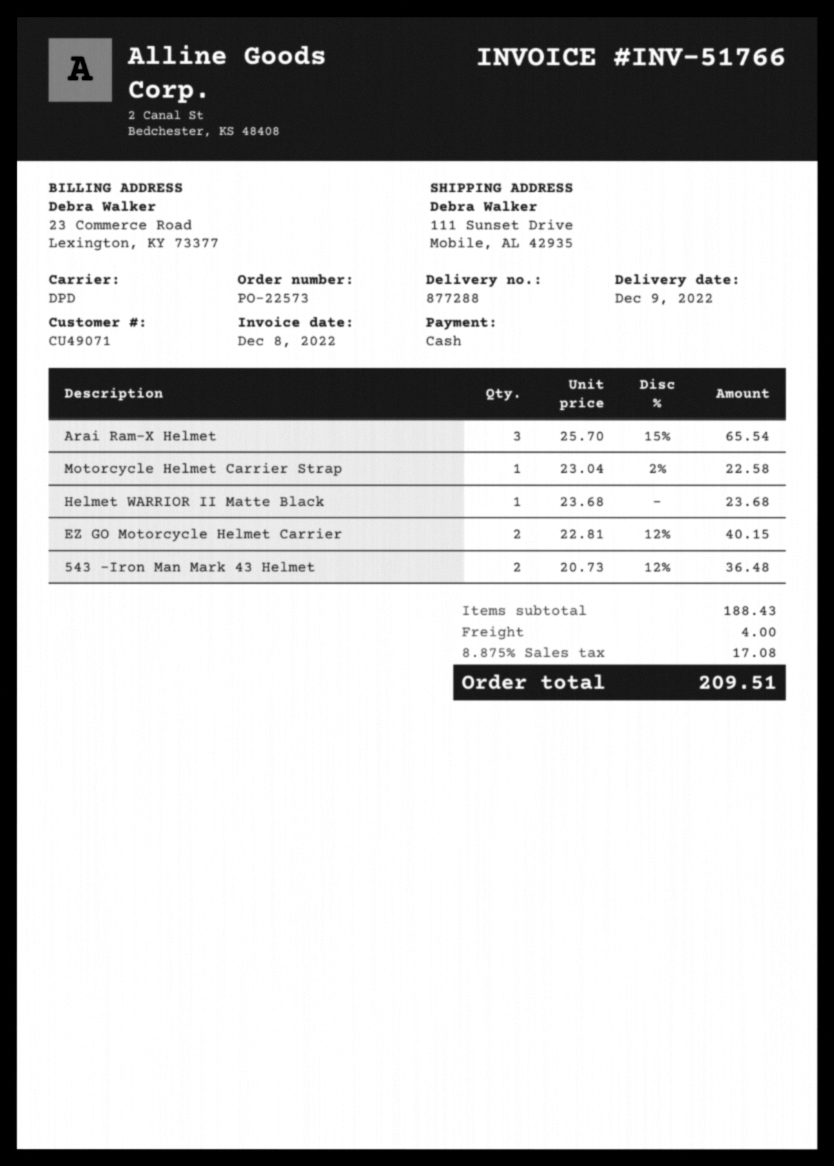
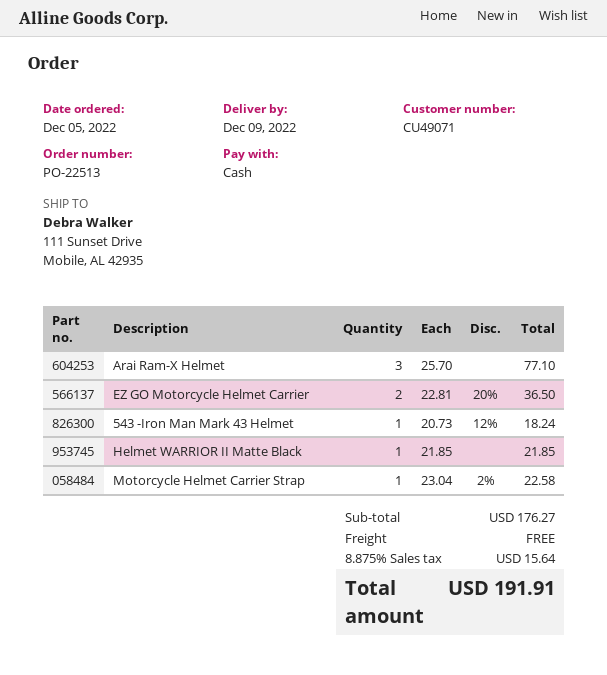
order number: PO-22573 -> PO-22513
Arai Ram-X Helmet: 3 x 25.70 - 15% = 65.54 -> 3 x 25.70 = 77.10
Helmet WARRIOR II Matte Black: 1 x 23.68 = 23.68 -> 1 x 21.85 = 21.85
EZ GO Motorcycle Helmet Carrier: 2 x 22.81 - 12% = 40.15 -> 2 x 22.81 - 20% = 36.50
543 -Iron Man Mark 43 Helmet: 2 x 20.73 - 12% = 36.48 -> 1 x 20.73 - 12% = 18.24
subtotal: 188.43 -> 176.27
shipping: 4.00 -> 0.00
tax: 8.875% = 17.08 -> 8.875% = 15.64
total: 209.51 -> 191.91

